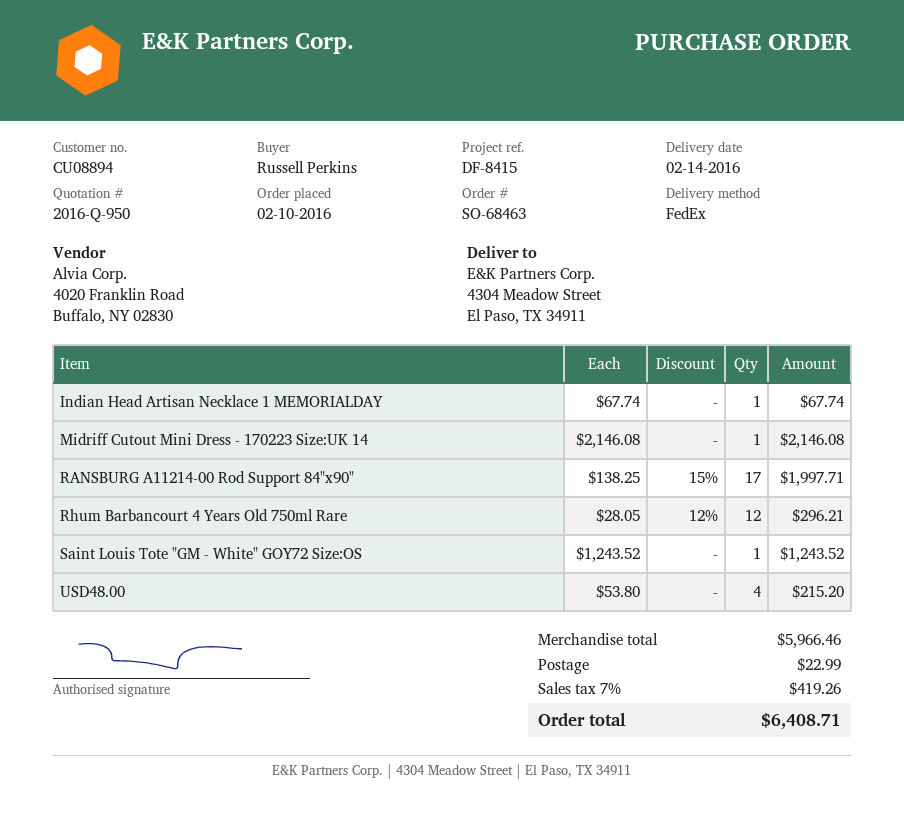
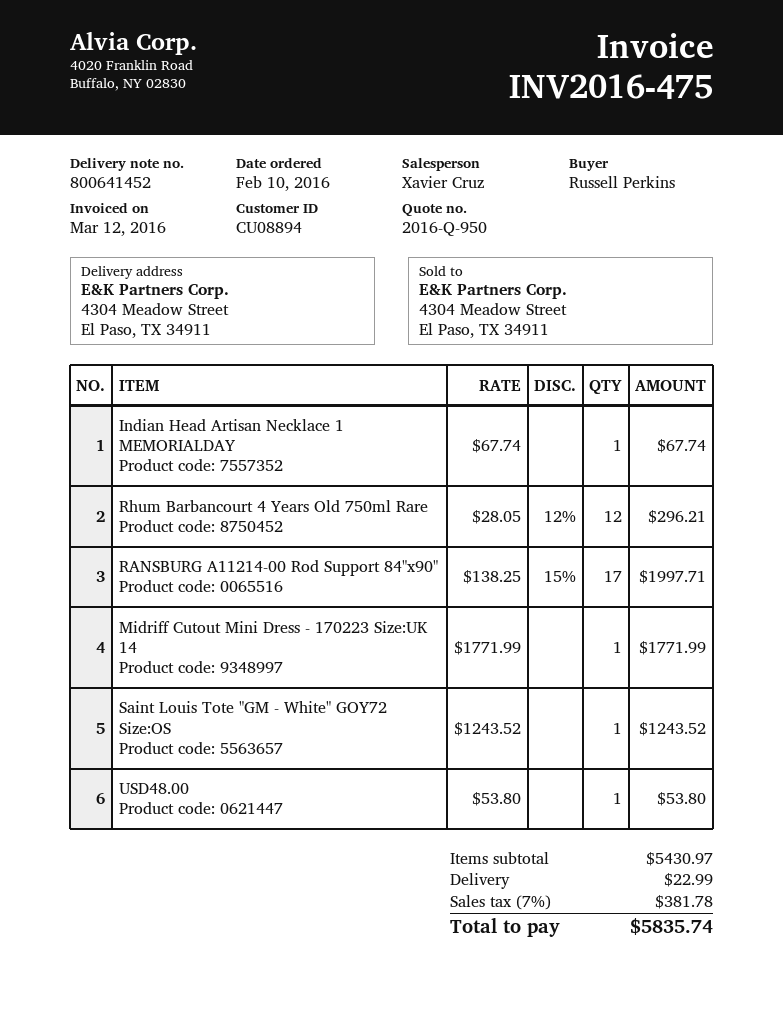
Midriff Cutout Mini Dress - 170223 Size:UK 14: 1 x 2146.08 = 2146.08 -> 1 x 1771.99 = 1771.99
USD48.00: 4 x 53.80 = 215.20 -> 1 x 53.80 = 53.80
subtotal: 5966.46 -> 5430.97
tax: 7% = 419.26 -> 7% = 381.78
total: 6408.71 -> 5835.74

